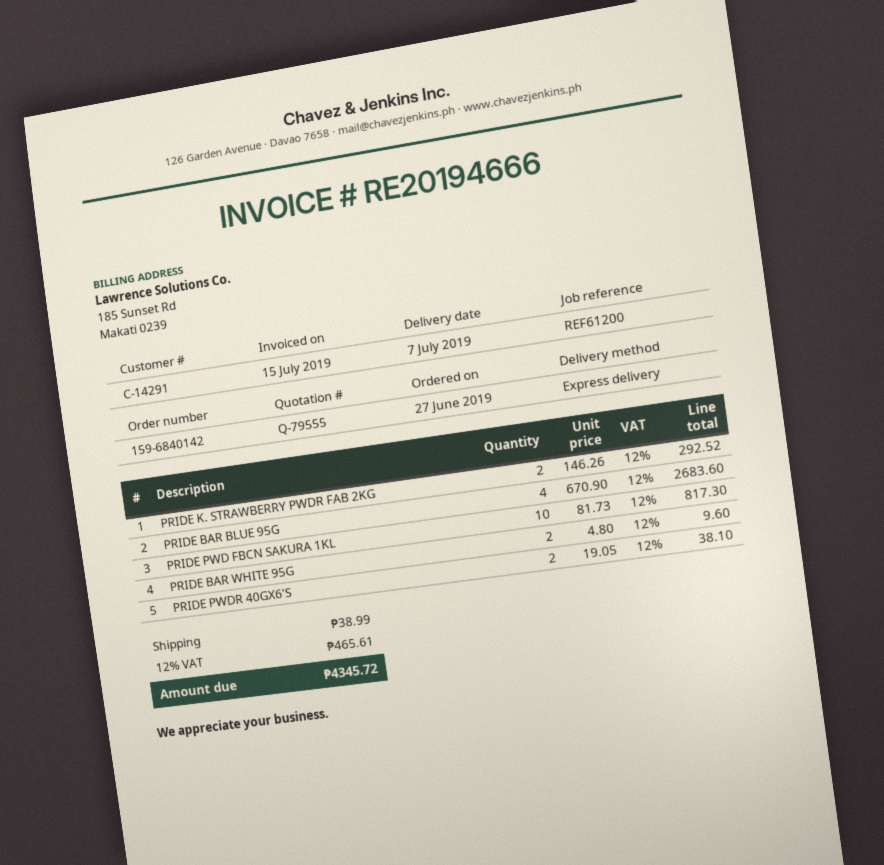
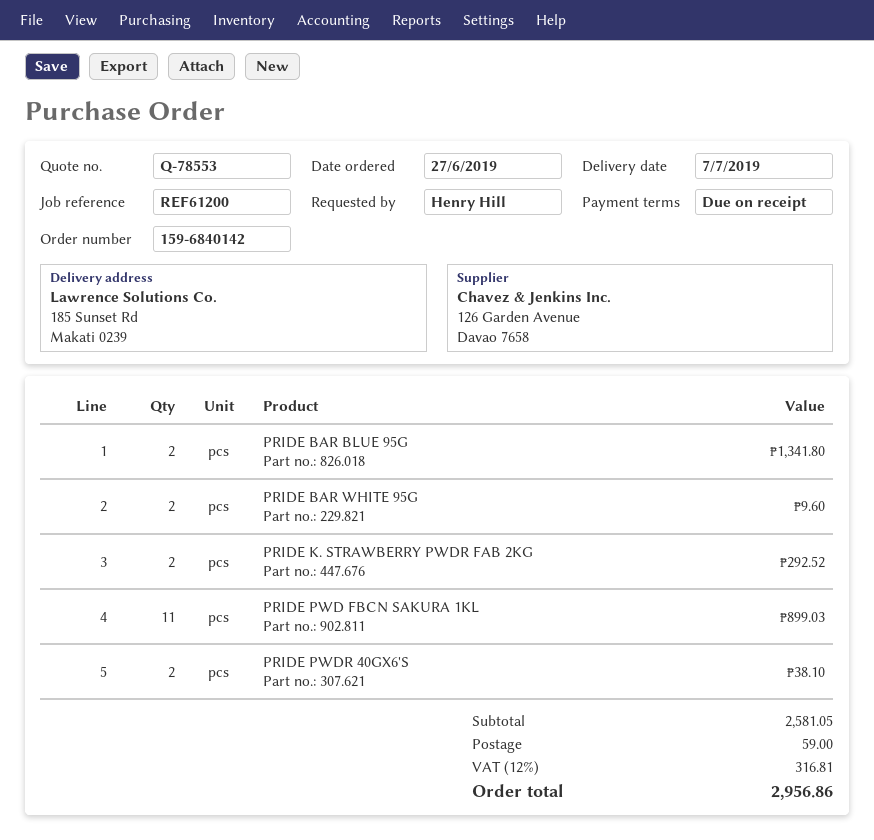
quote number: Q-79555 -> Q-78553
PRIDE BAR BLUE 95G: 4 for 2683.60 -> 2 for 1341.80
PRIDE PWD FBCN SAKURA 1KL: 10 for 817.30 -> 11 for 899.03
shipping: 38.99 -> 59.00
tax: 12% = 465.61 -> 12% = 316.81
total: 4345.72 -> 2956.86

